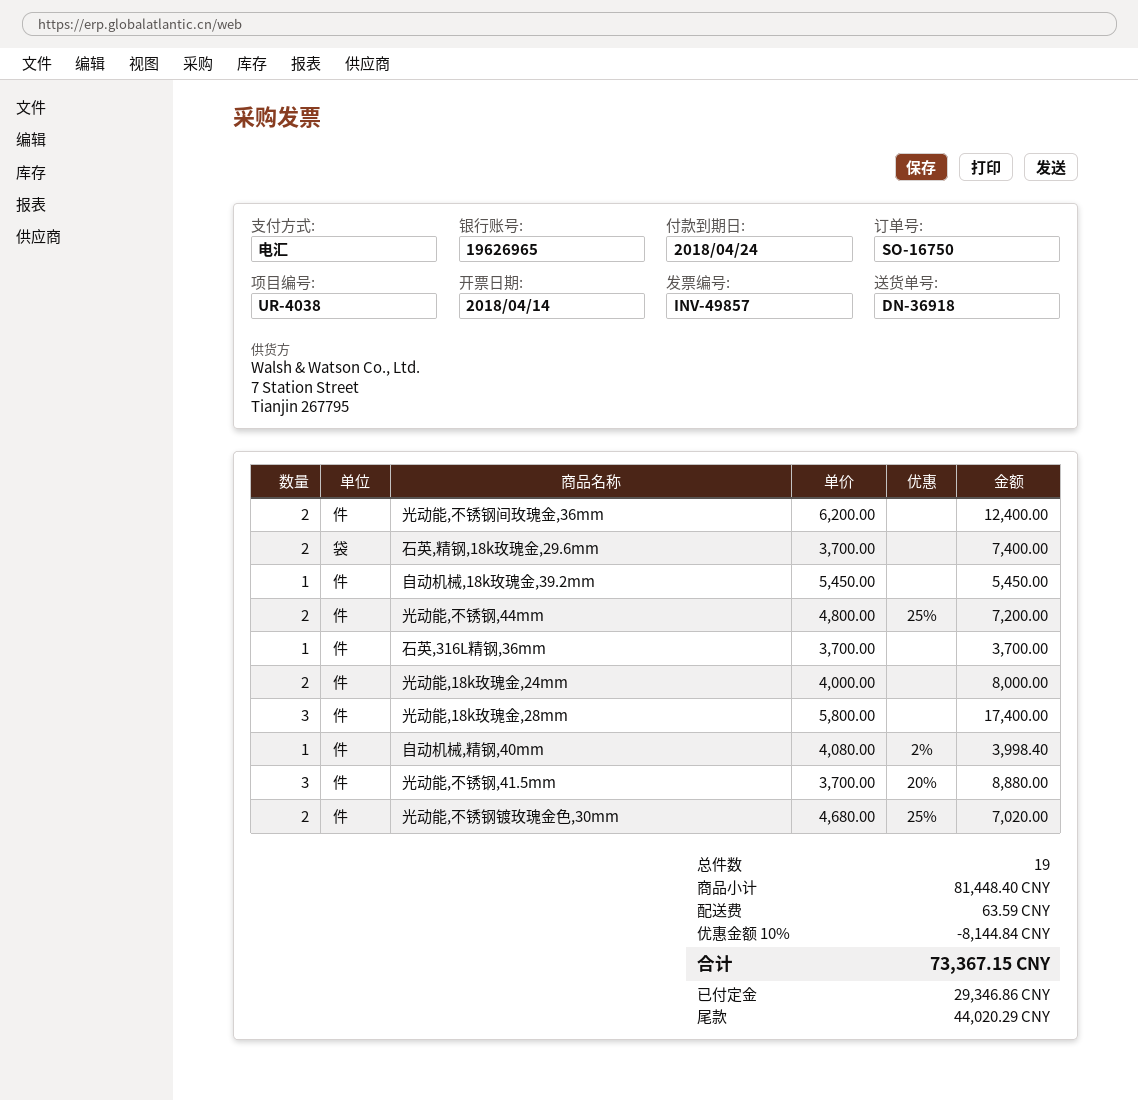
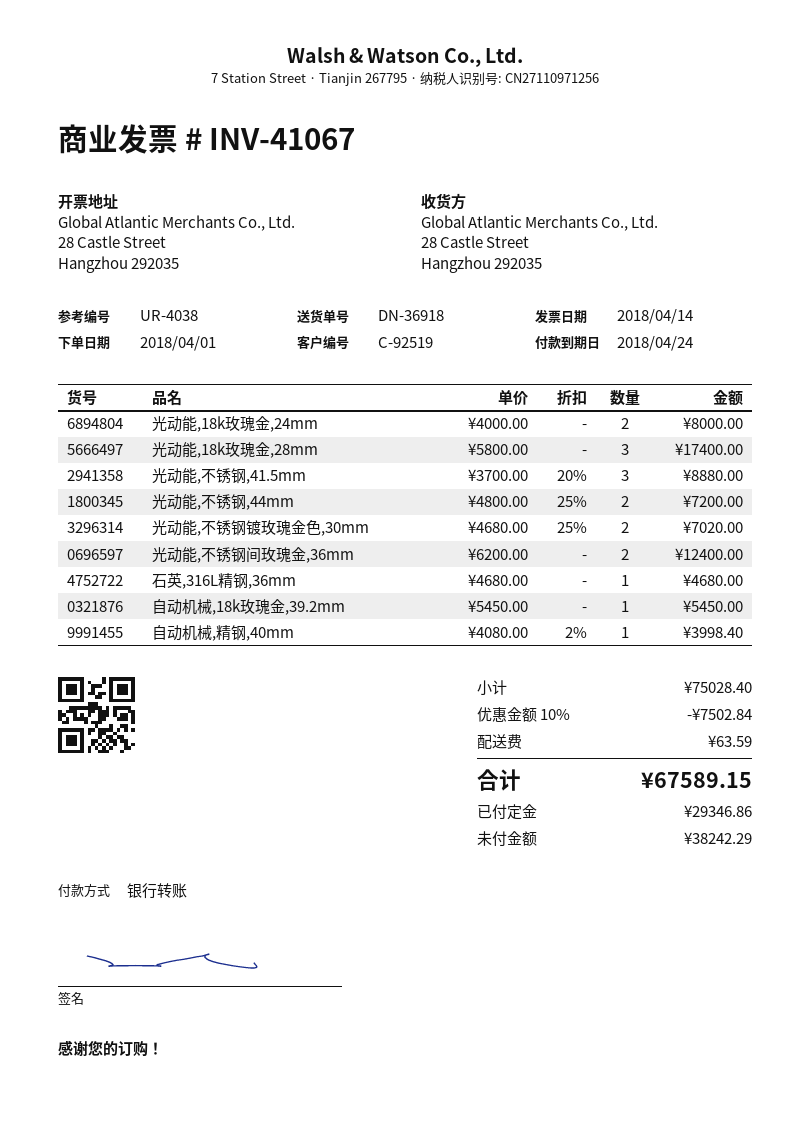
invoice number: INV-49857 -> INV-41067
石英,精钢,18k玫瑰金,29.6mm: 2 x 3700.00 = 7400.00 -> none
石英,316L精钢,36mm: 1 x 3700.00 = 3700.00 -> 1 x 4680.00 = 4680.00
subtotal: 81448.40 -> 75028.40
discount: 10% = 8144.84 -> 10% = 7502.84
total: 73367.15 -> 67589.15
balance: 44020.29 -> 38242.29

